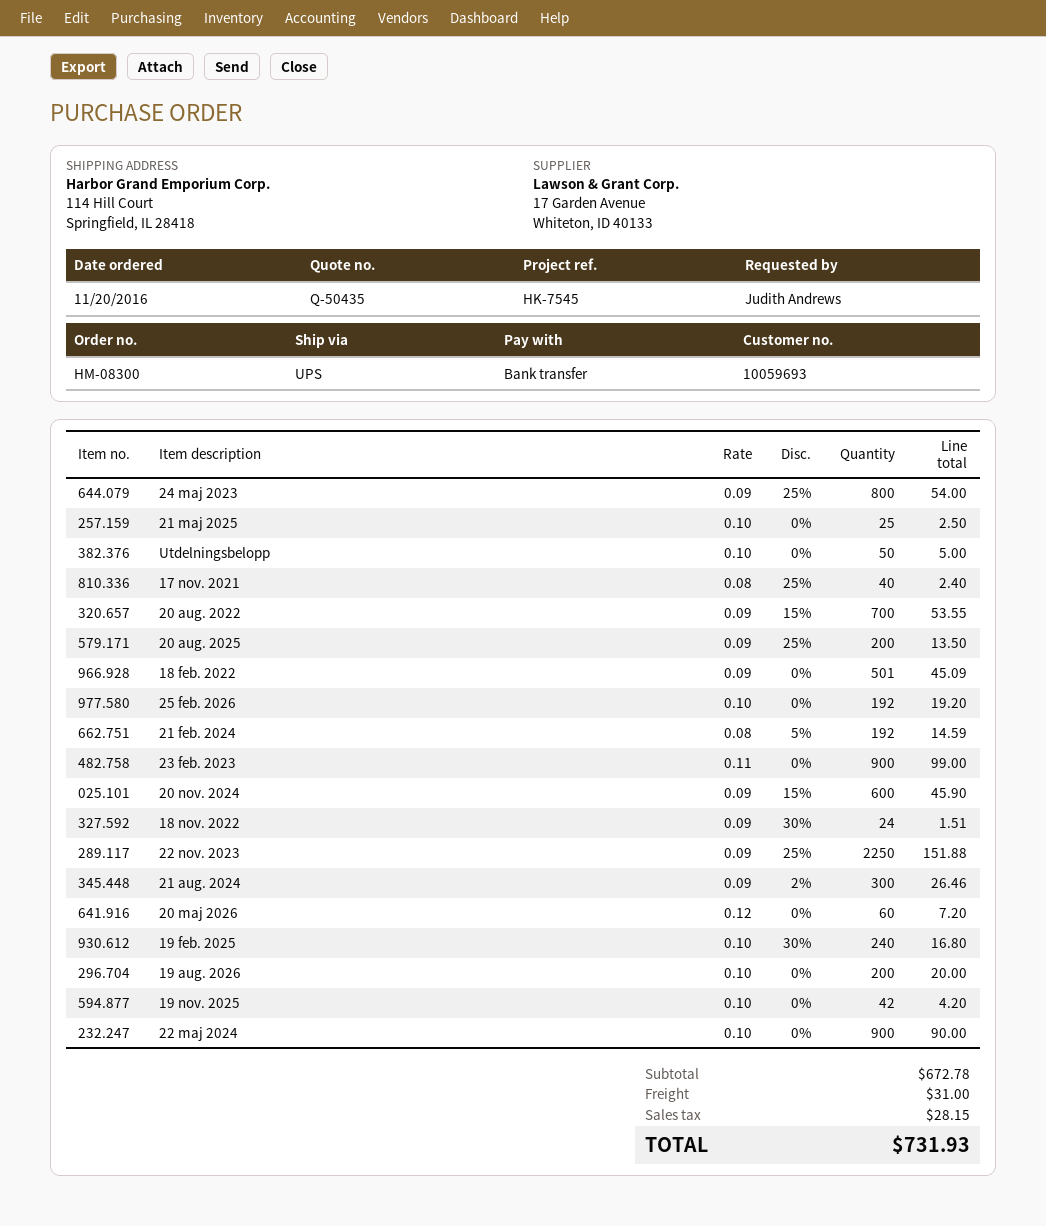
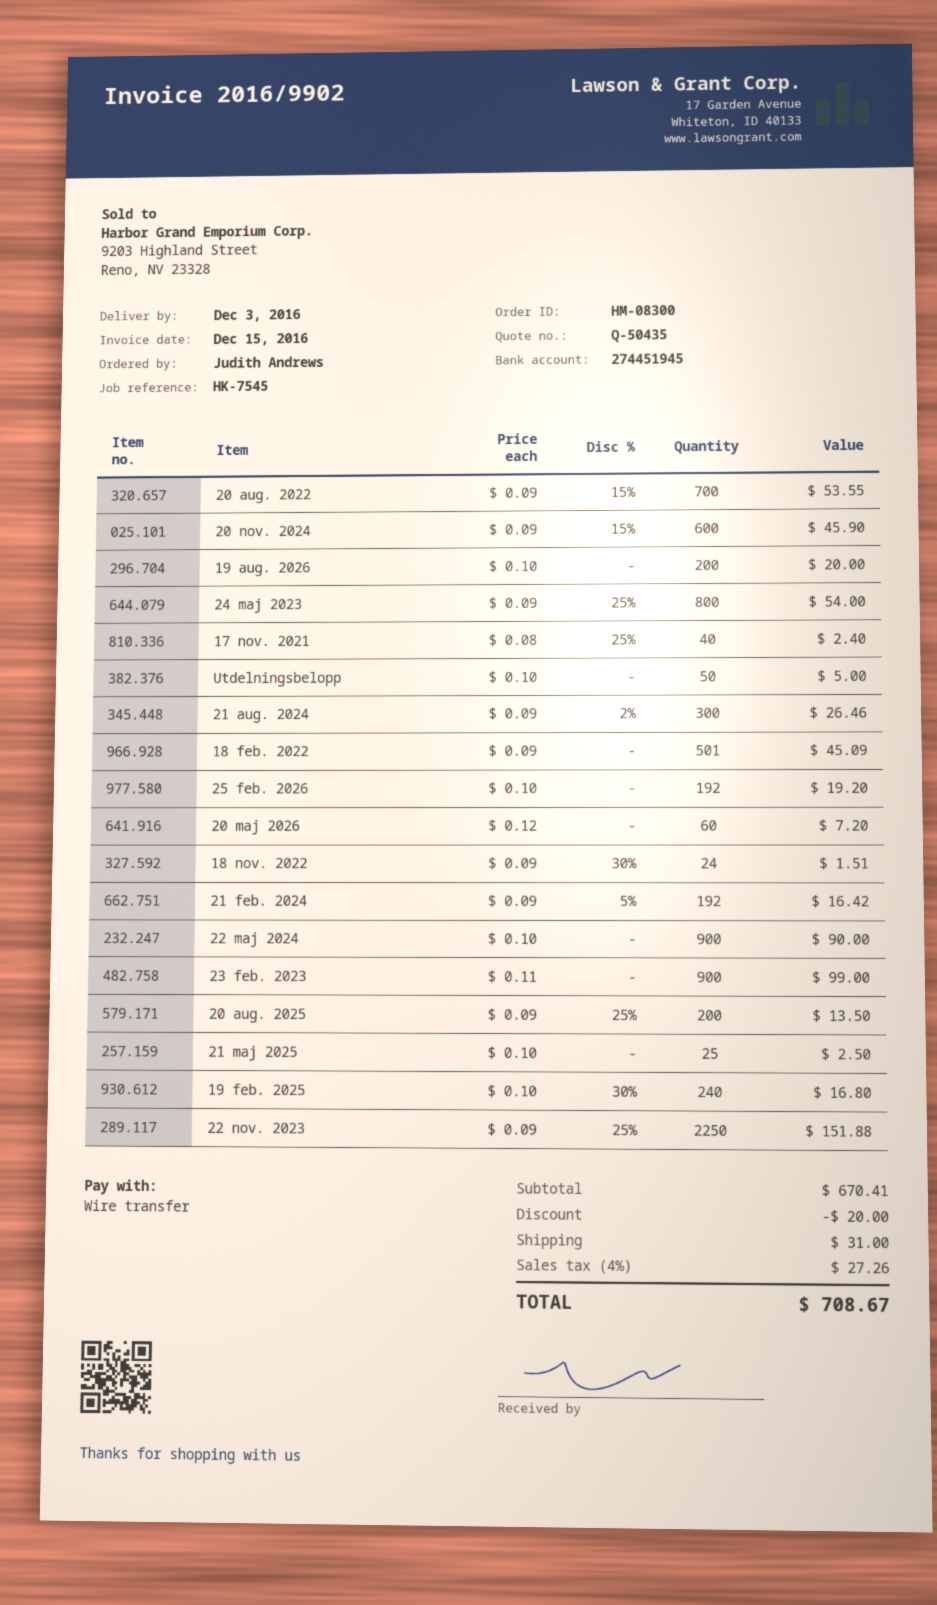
21 feb. 2024: 192 x 0.08 - 5% = 14.59 -> 192 x 0.09 - 5% = 16.42
19 nov. 2025: 42 x 0.10 = 4.20 -> none
subtotal: 672.78 -> 670.41
discount: none -> 20.00
tax: 28.15 -> 27.26
total: 731.93 -> 708.67

